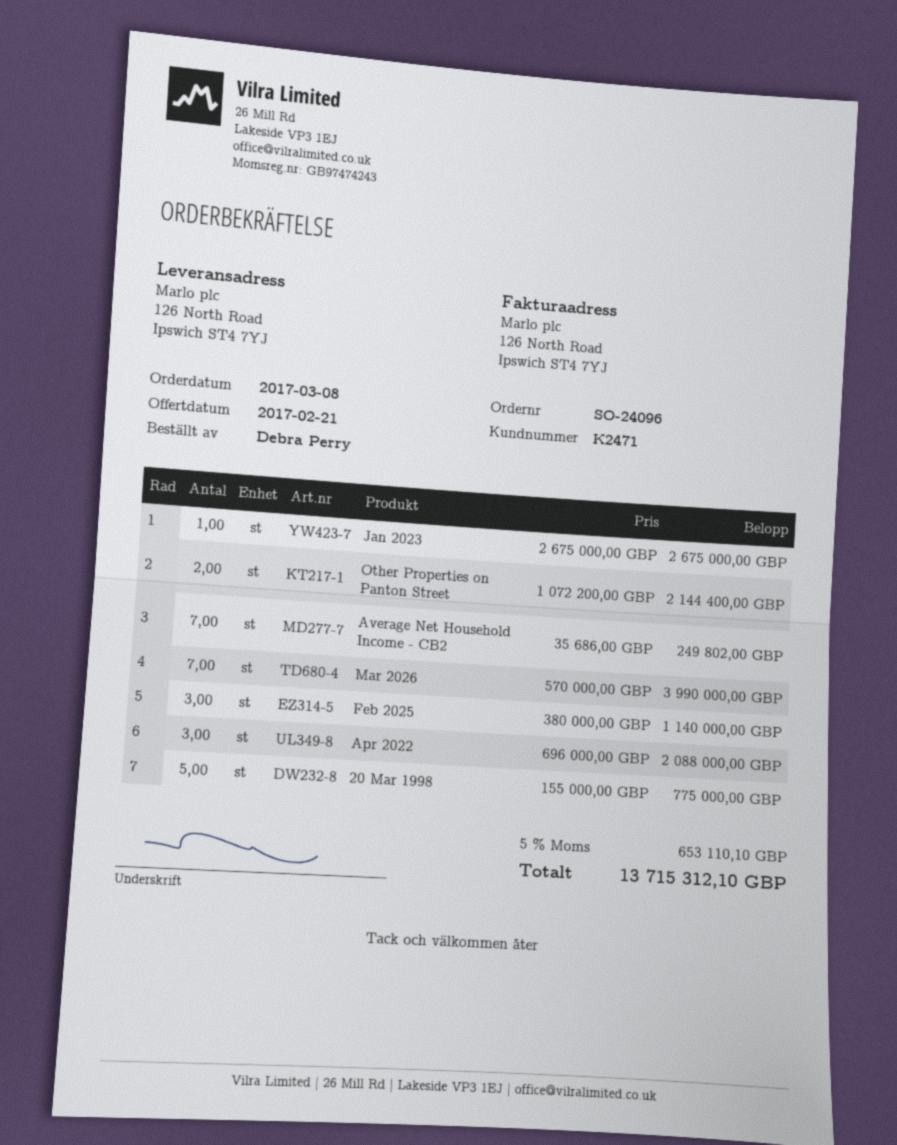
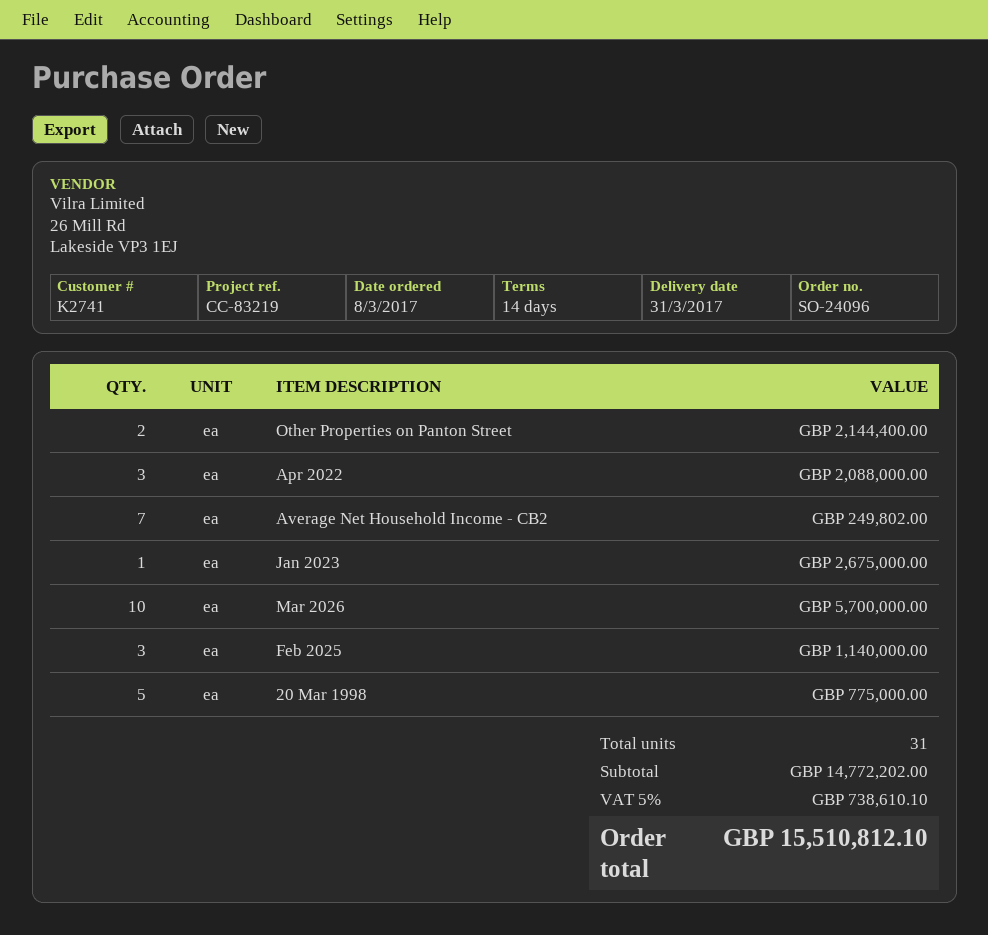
customer number: K2471 -> K2741
Mar 2026: 7 for 3990000.00 -> 10 for 5700000.00
tax: 5% = 653110.10 -> 5% = 738610.10
total: 13715312.10 -> 15510812.10

